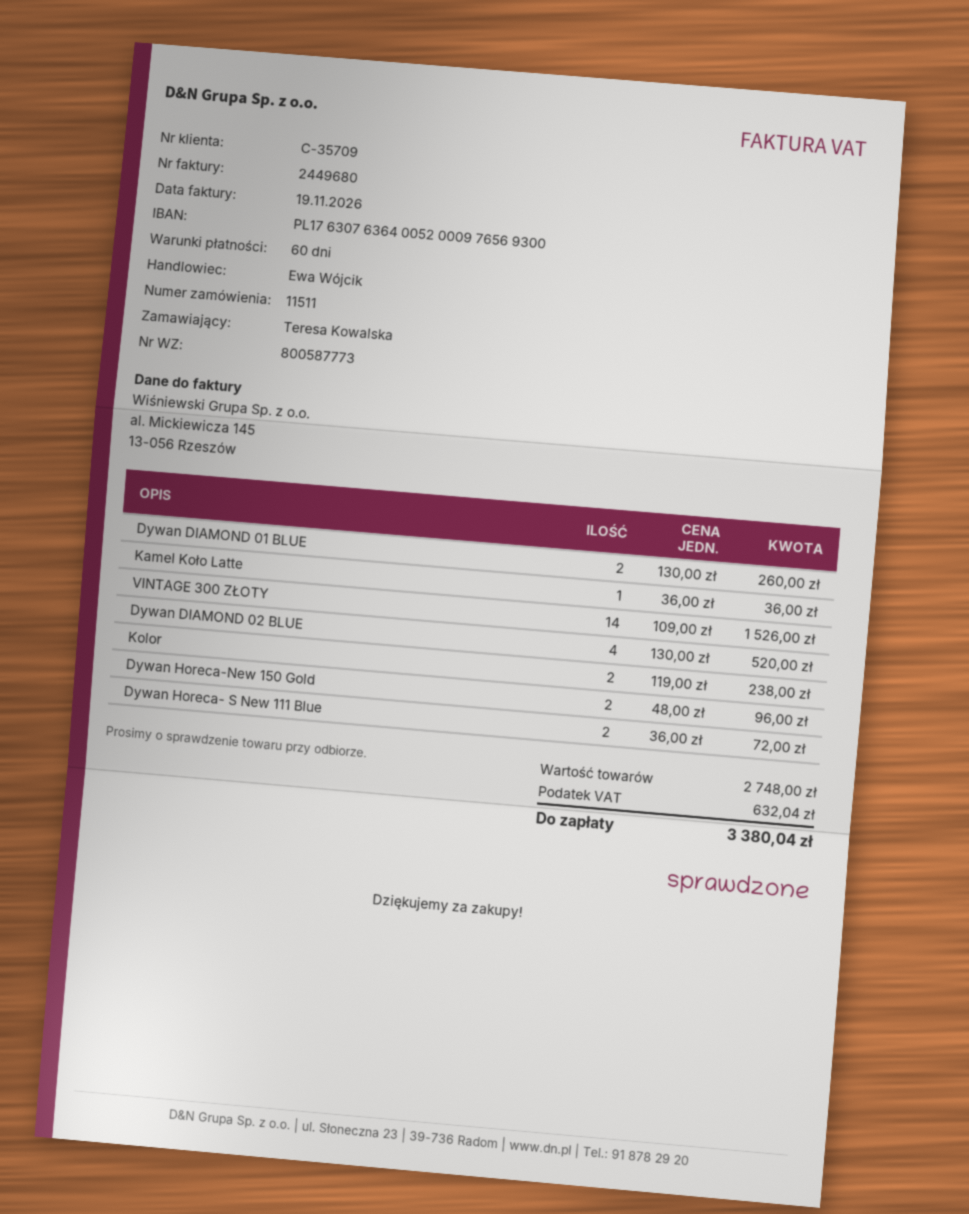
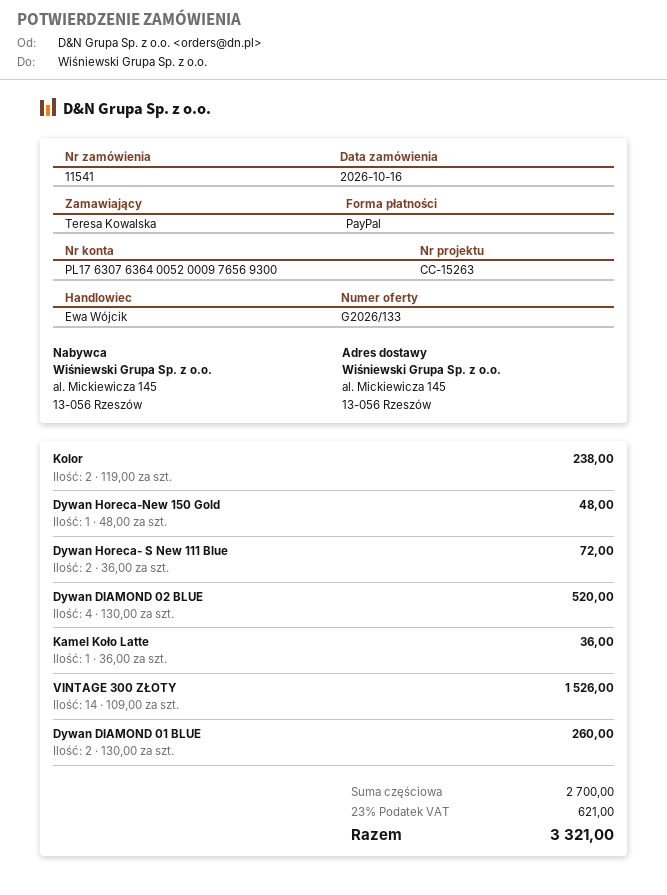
order number: 11511 -> 11541
Dywan Horeca-New 150 Gold: 2 x 48.00 = 96.00 -> 1 x 48.00 = 48.00
subtotal: 2748.00 -> 2700.00
tax: 632.04 -> 621.00
total: 3380.04 -> 3321.00

